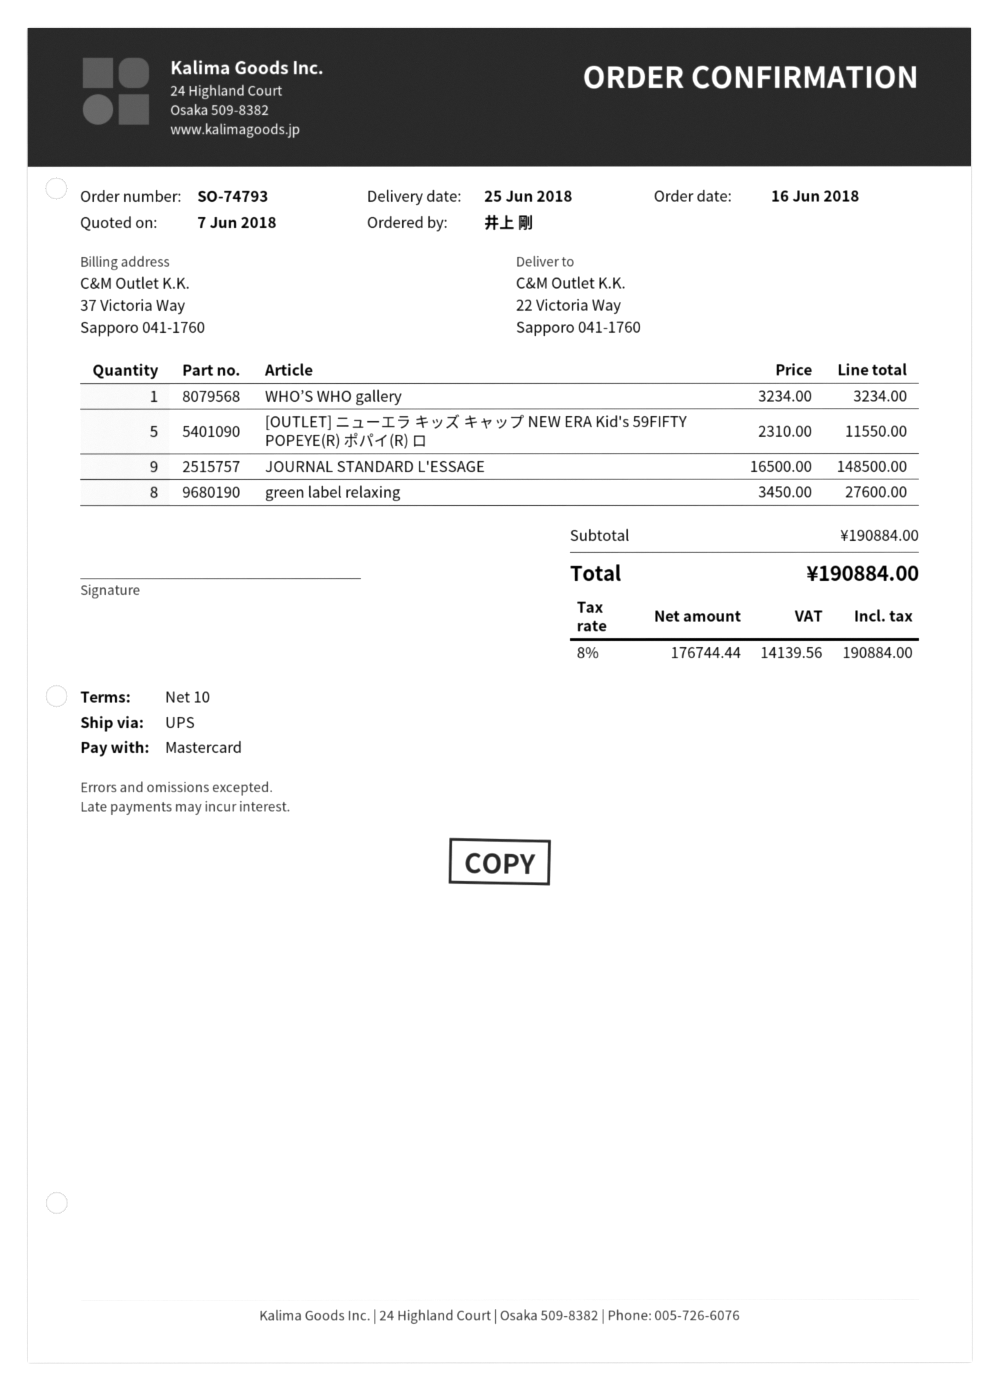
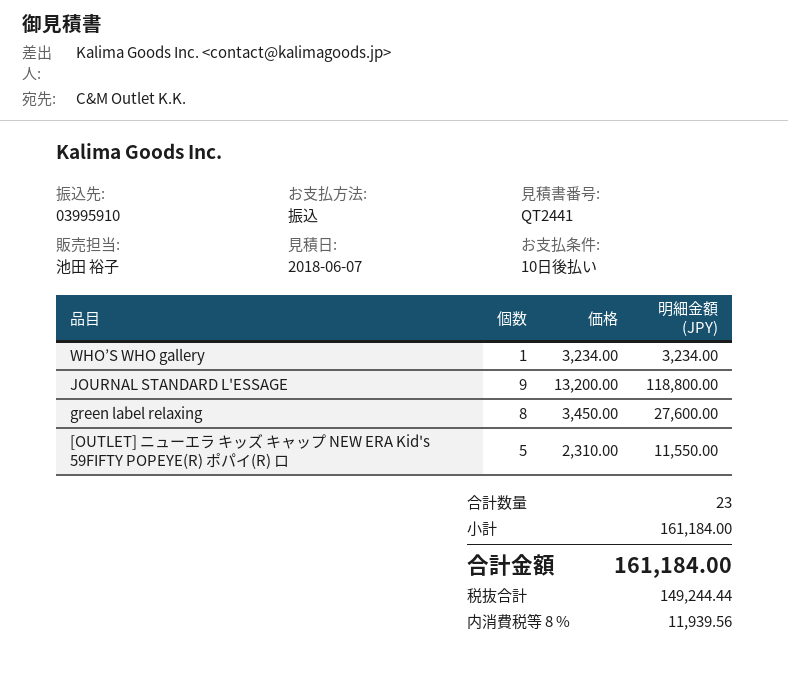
payment method: Mastercard -> bank transfer
JOURNAL STANDARD L'ESSAGE: 9 x 16500.00 = 148500.00 -> 9 x 13200.00 = 118800.00
subtotal: 190884.00 -> 161184.00
net: 176744.44 -> 149244.44
tax: 8% = 14139.56 -> 8% = 11939.56
total: 190884.00 -> 161184.00

